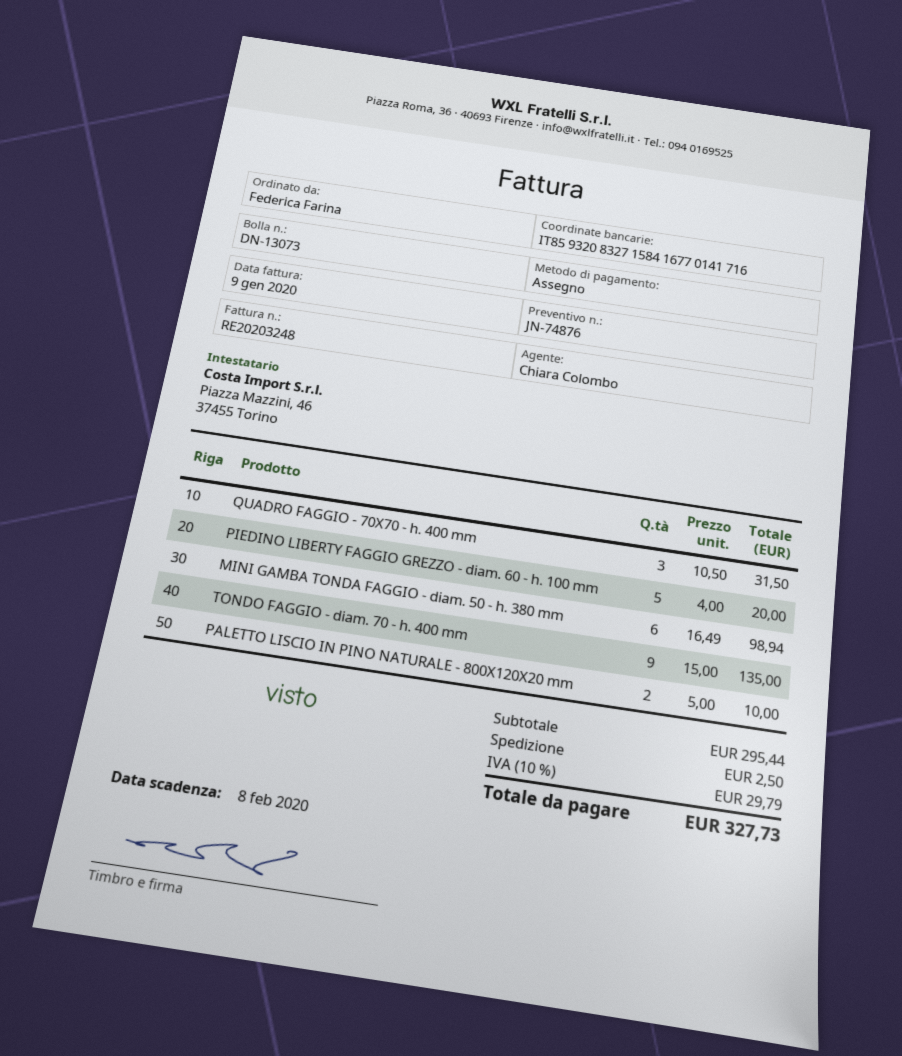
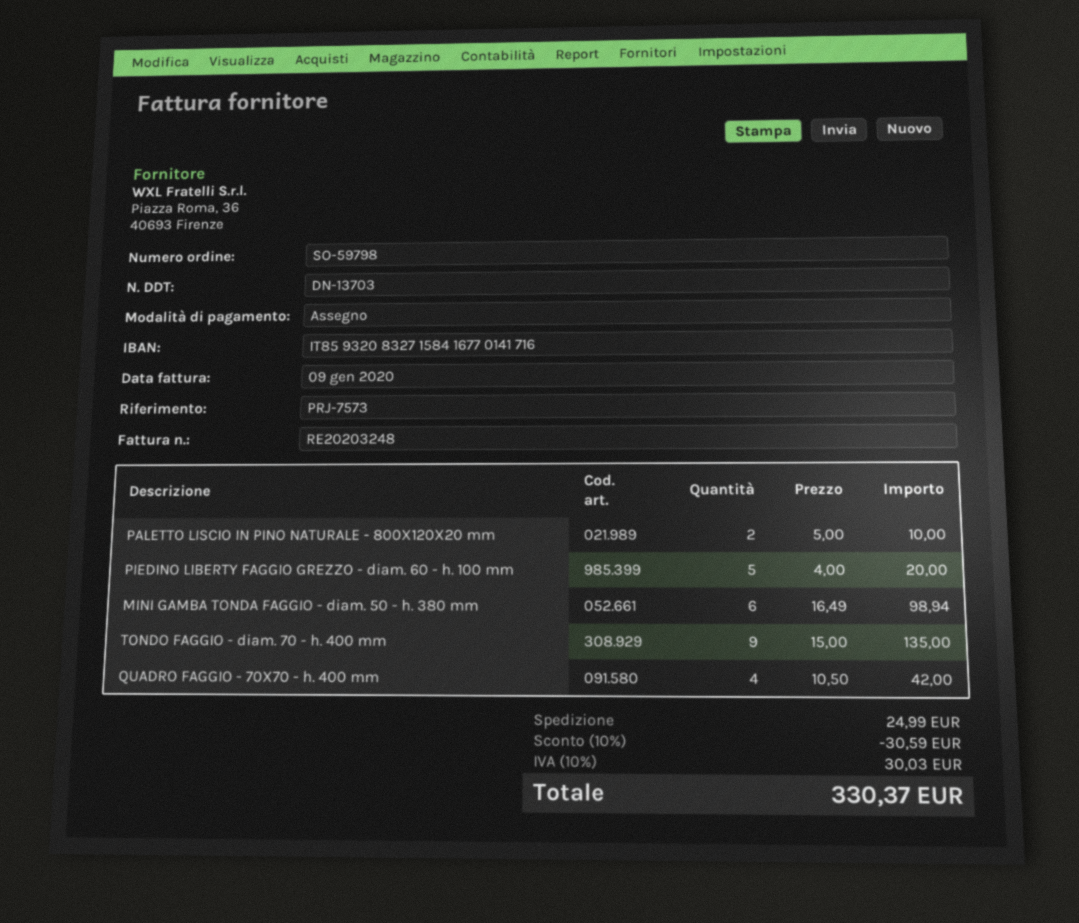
delivery note number: DN-13073 -> DN-13703
QUADRO FAGGIO - 70X70 - h. 400 mm: 3 x 10.50 = 31.50 -> 4 x 10.50 = 42.00
discount: none -> 10% = 30.59
shipping: 2.50 -> 24.99
tax: 10% = 29.79 -> 10% = 30.03
total: 327.73 -> 330.37

